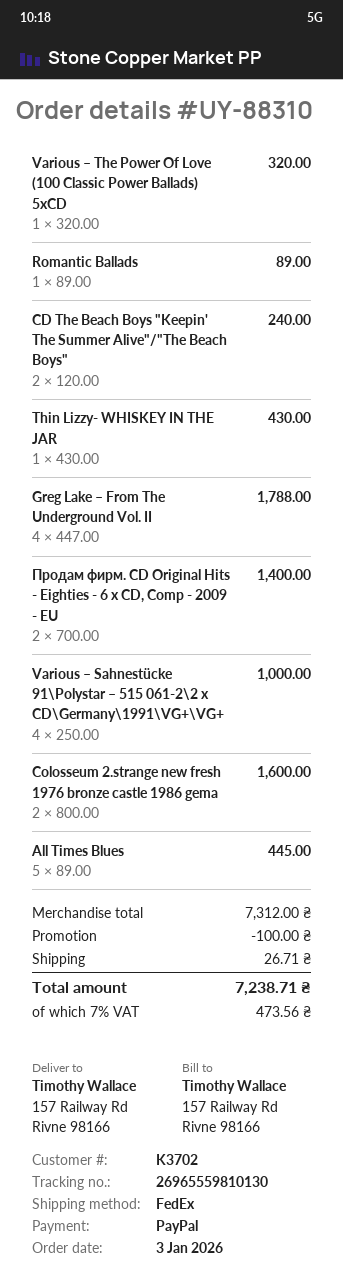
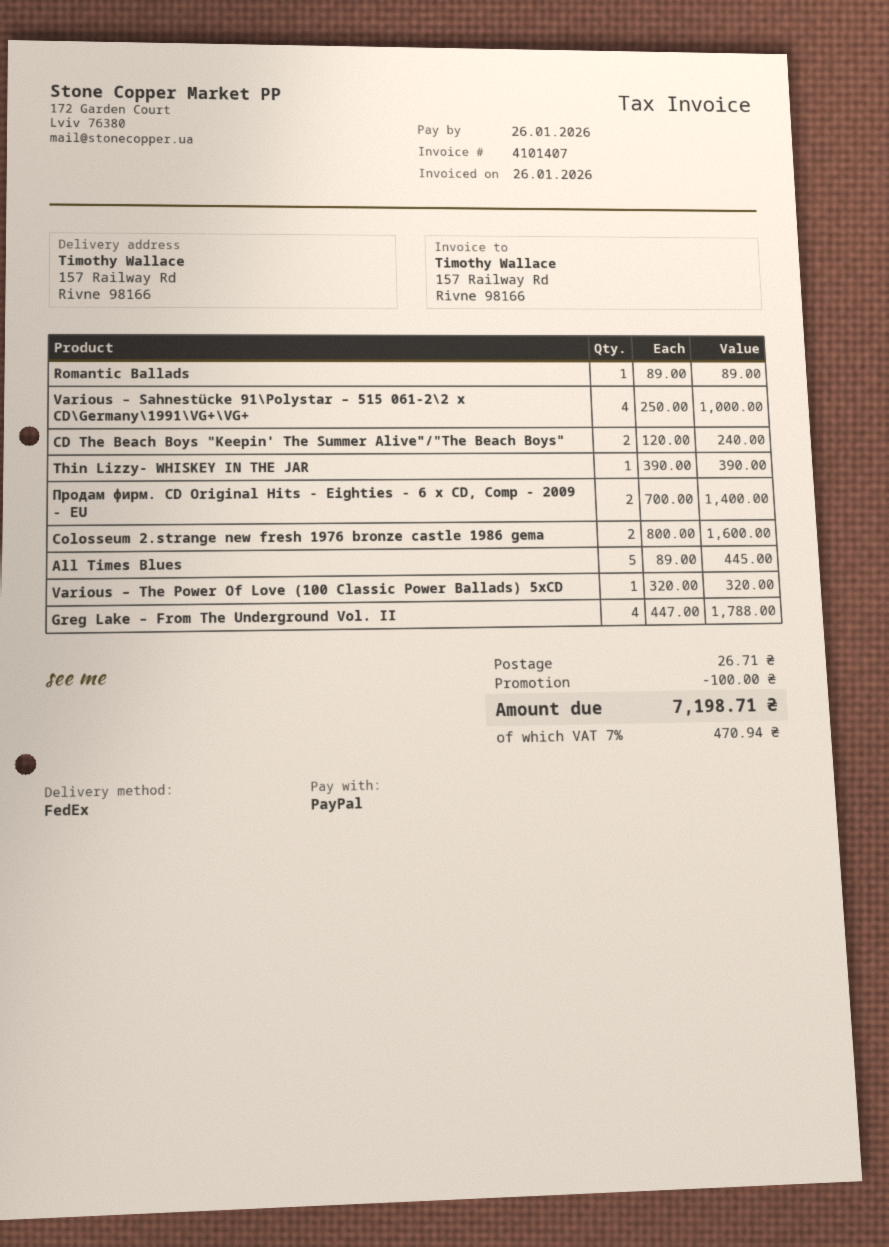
Thin Lizzy- WHISKEY IN THE JAR: 1 x 430.00 = 430.00 -> 1 x 390.00 = 390.00
tax: 7% = 473.56 -> 7% = 470.94
total: 7238.71 -> 7198.71

